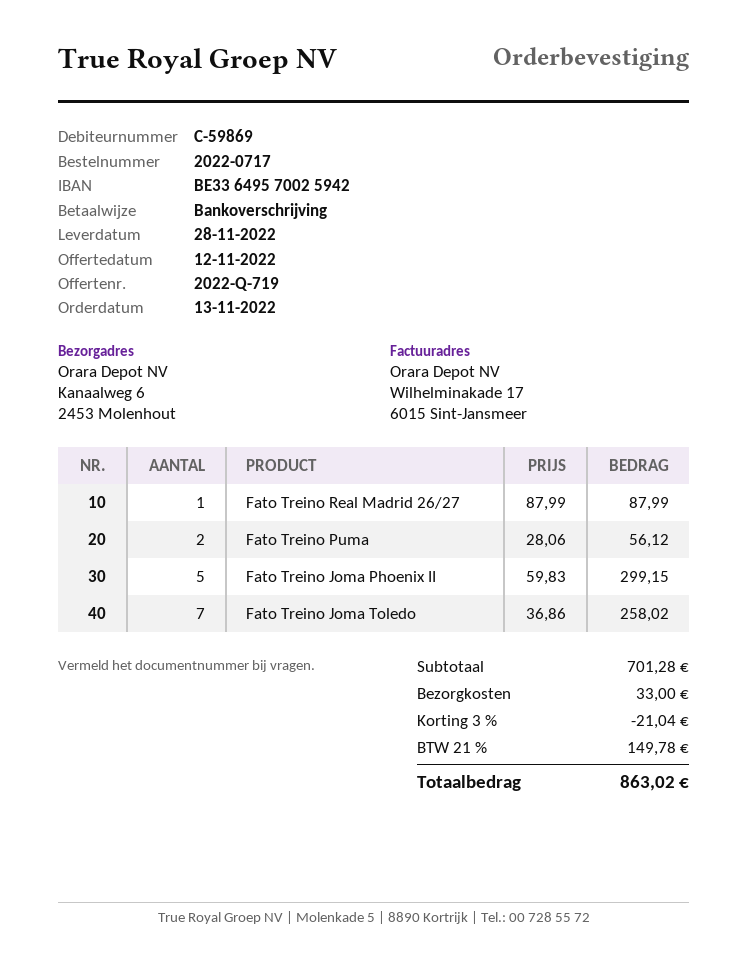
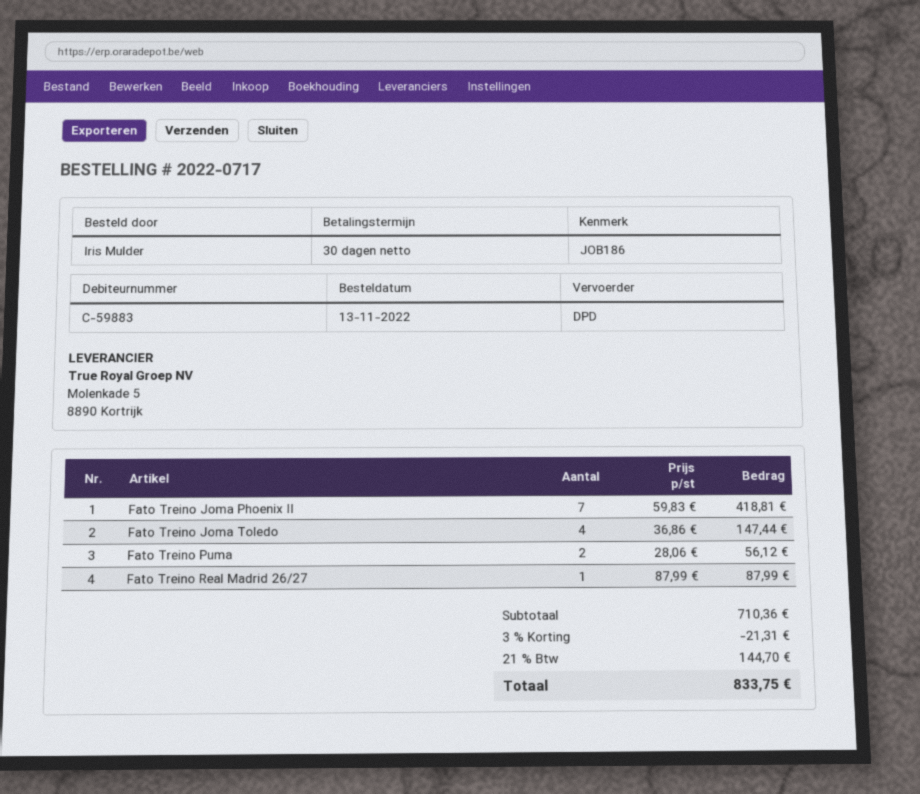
customer number: C-59869 -> C-59883
Fato Treino Joma Phoenix II: 5 x 59.83 = 299.15 -> 7 x 59.83 = 418.81
Fato Treino Joma Toledo: 7 x 36.86 = 258.02 -> 4 x 36.86 = 147.44
subtotal: 701.28 -> 710.36
discount: 3% = 21.04 -> 3% = 21.31
shipping: 33.00 -> none
tax: 21% = 149.78 -> 21% = 144.70
total: 863.02 -> 833.75

